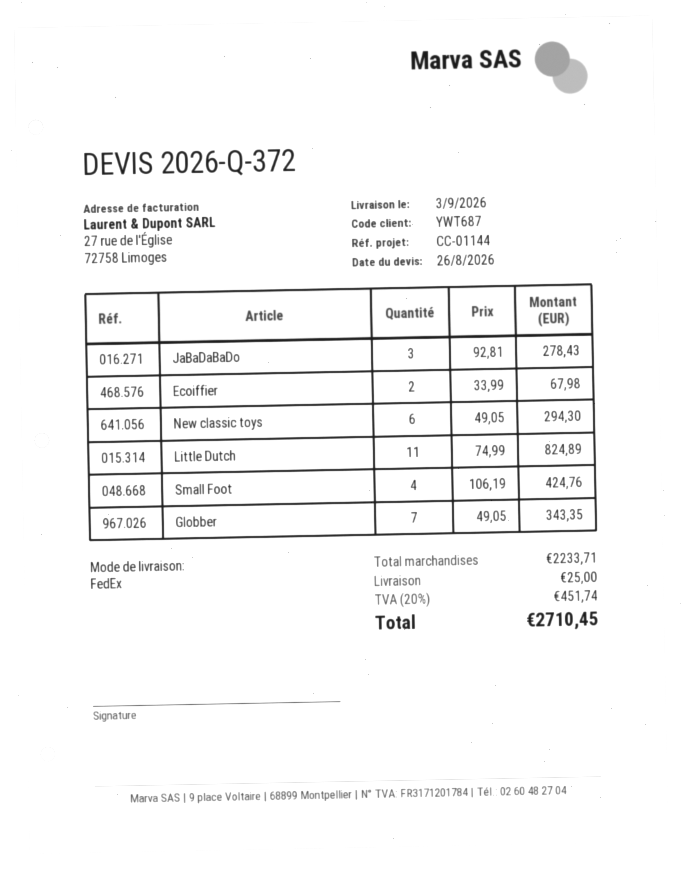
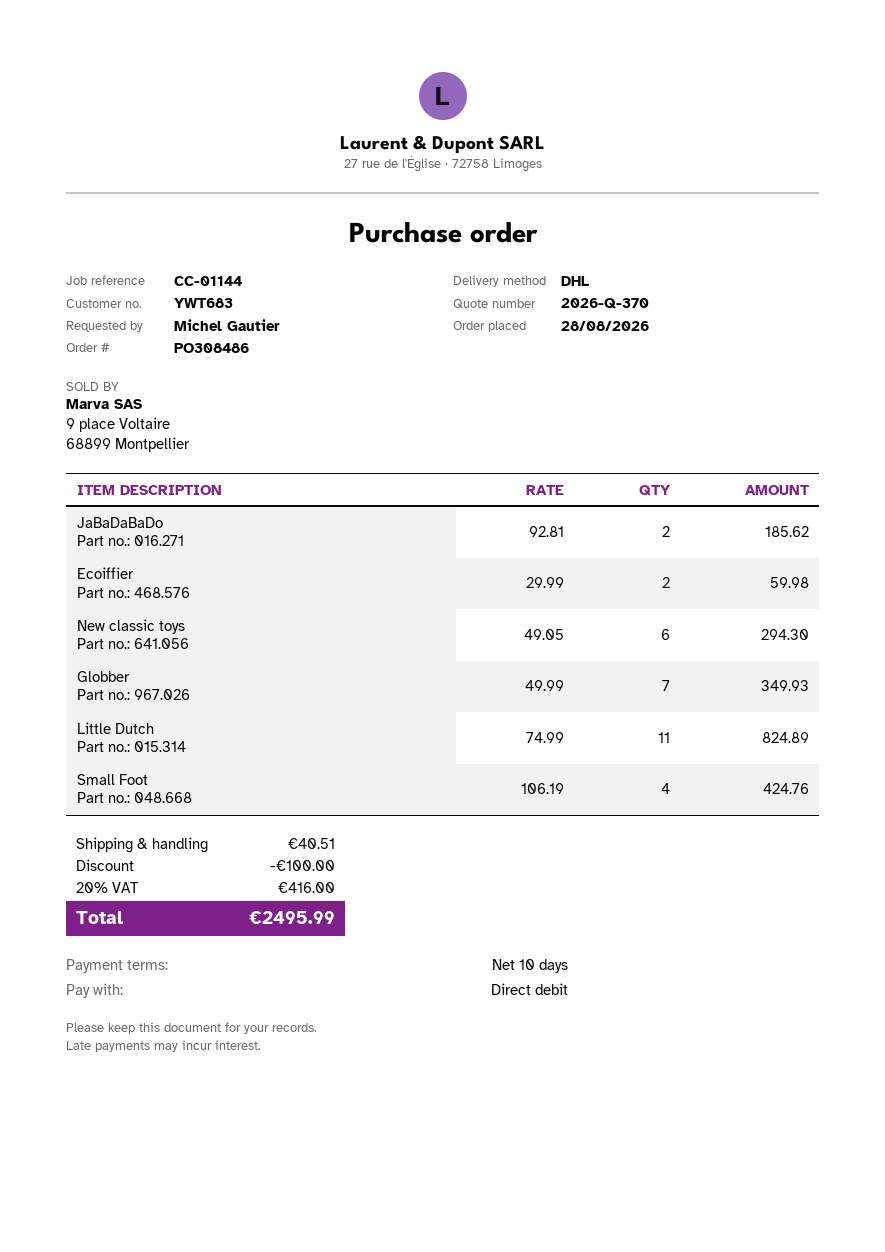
quote number: 2026-Q-372 -> 2026-Q-370
customer number: YWT687 -> YWT683
shipping method: FedEx -> DHL
JaBaDaBaDo: 3 x 92.81 = 278.43 -> 2 x 92.81 = 185.62
Ecoiffier: 2 x 33.99 = 67.98 -> 2 x 29.99 = 59.98
Globber: 7 x 49.05 = 343.35 -> 7 x 49.99 = 349.93
discount: none -> 100.00
shipping: 25.00 -> 40.51
tax: 20% = 451.74 -> 20% = 416.00
total: 2710.45 -> 2495.99

